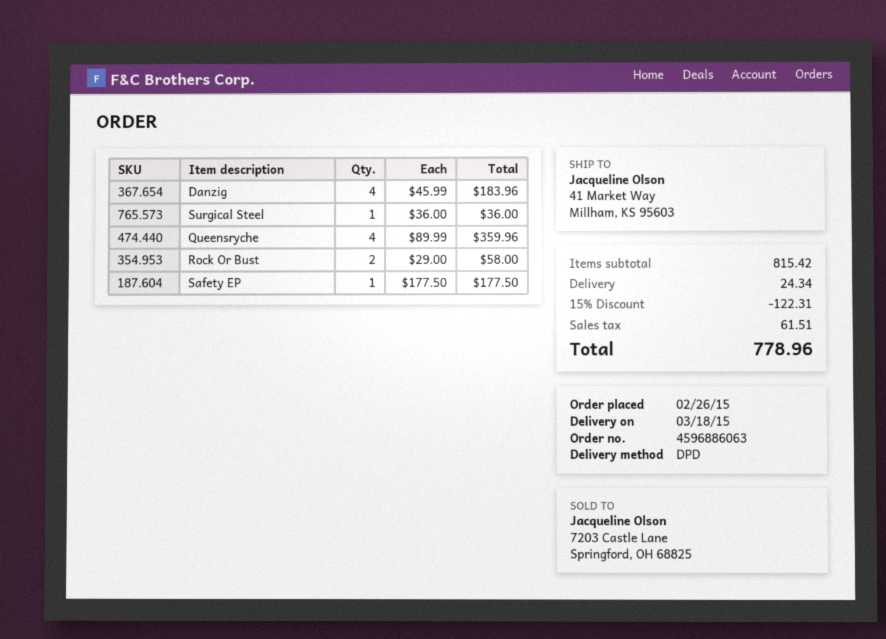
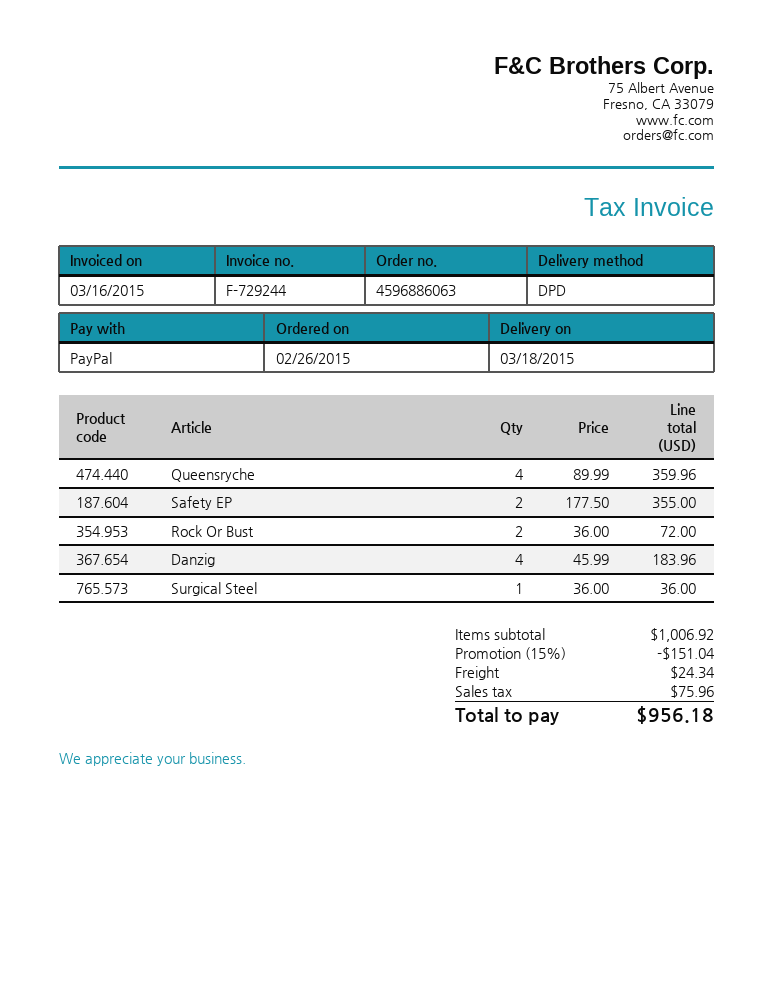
Rock Or Bust: 2 x 29.00 = 58.00 -> 2 x 36.00 = 72.00
Safety EP: 1 x 177.50 = 177.50 -> 2 x 177.50 = 355.00
subtotal: 815.42 -> 1006.92
discount: 15% = 122.31 -> 15% = 151.04
tax: 61.51 -> 75.96
total: 778.96 -> 956.18

